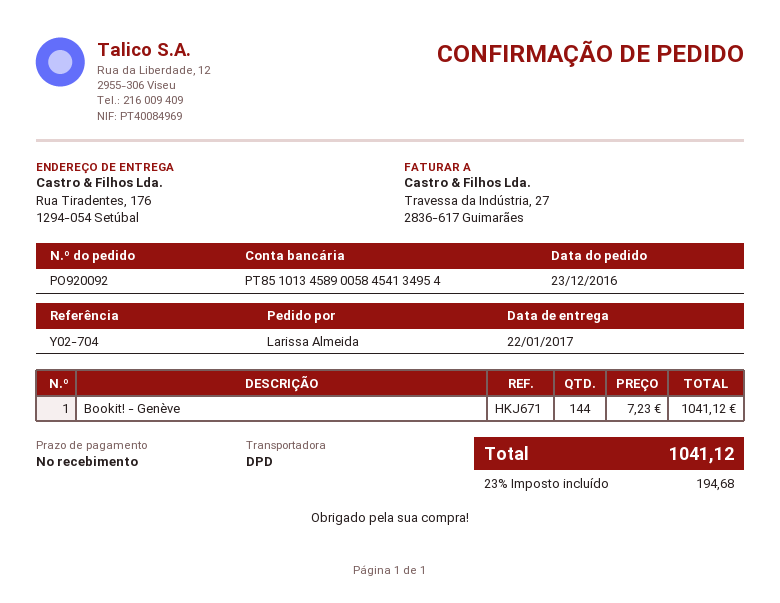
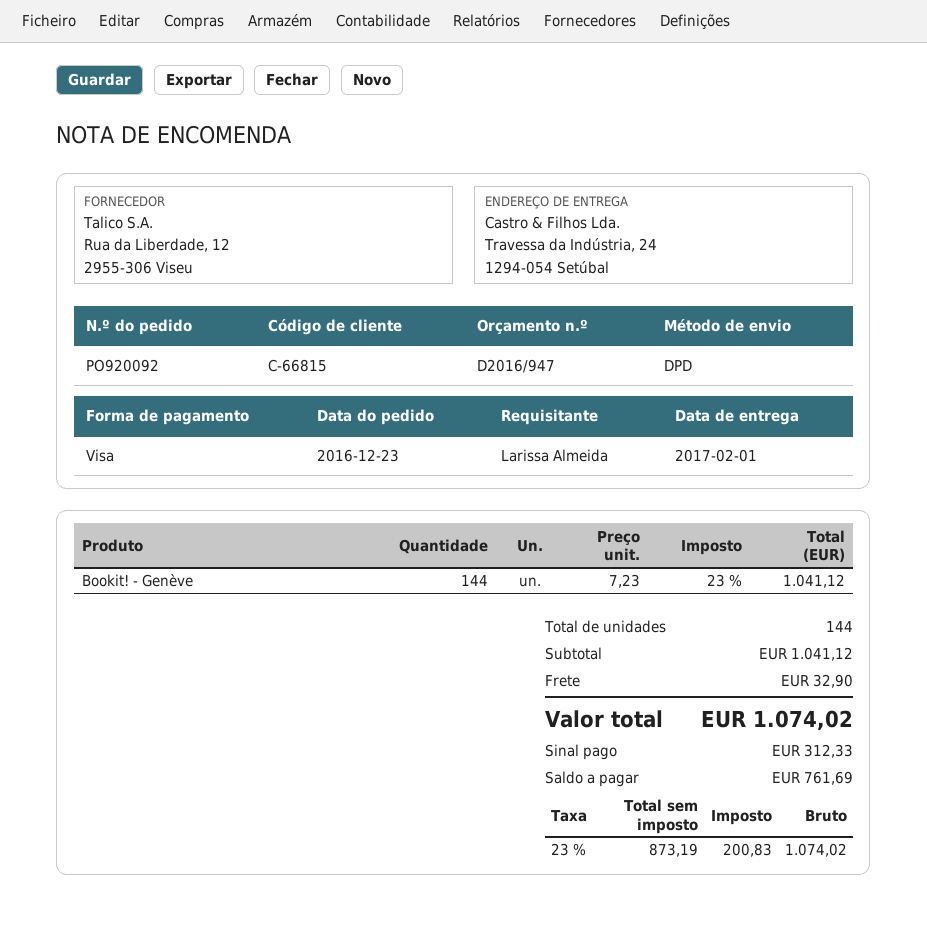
delivery date: 2017-01-22 -> 2017-02-01
ship to: Rua Tiradentes, 176, 1294-054 Setúbal -> Travessa da Indústria, 24, 1294-054 Setúbal
shipping: none -> 32.90
tax: 23% = 194.68 -> 23% = 200.83
total: 1041.12 -> 1074.02

